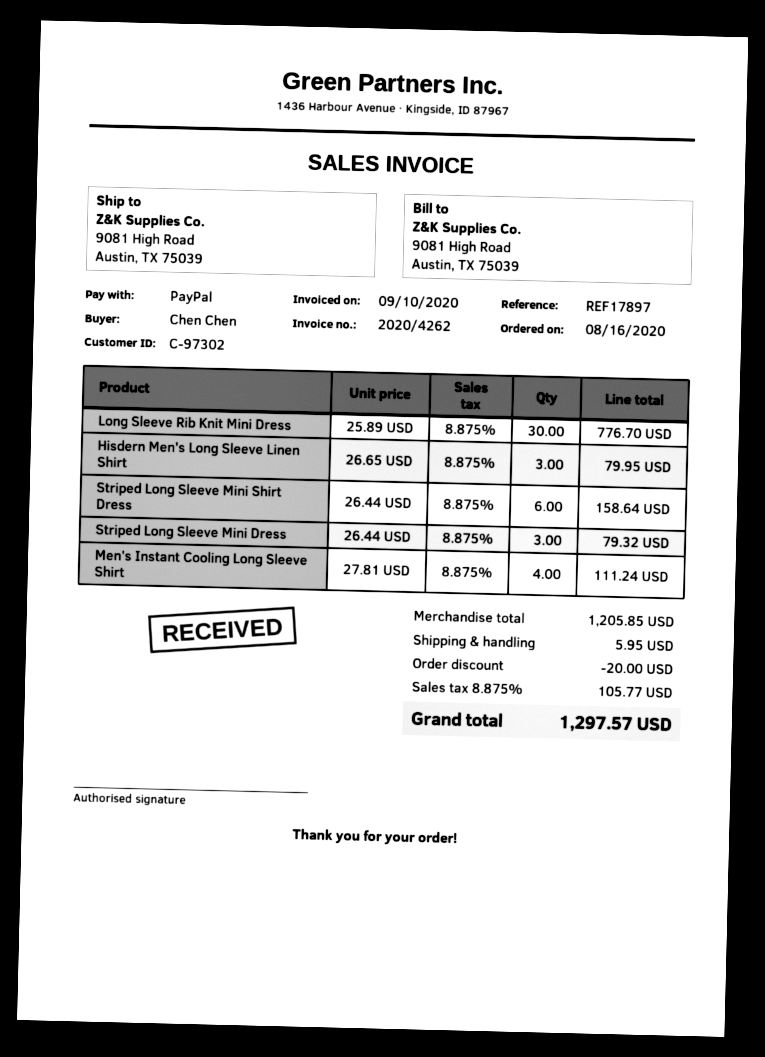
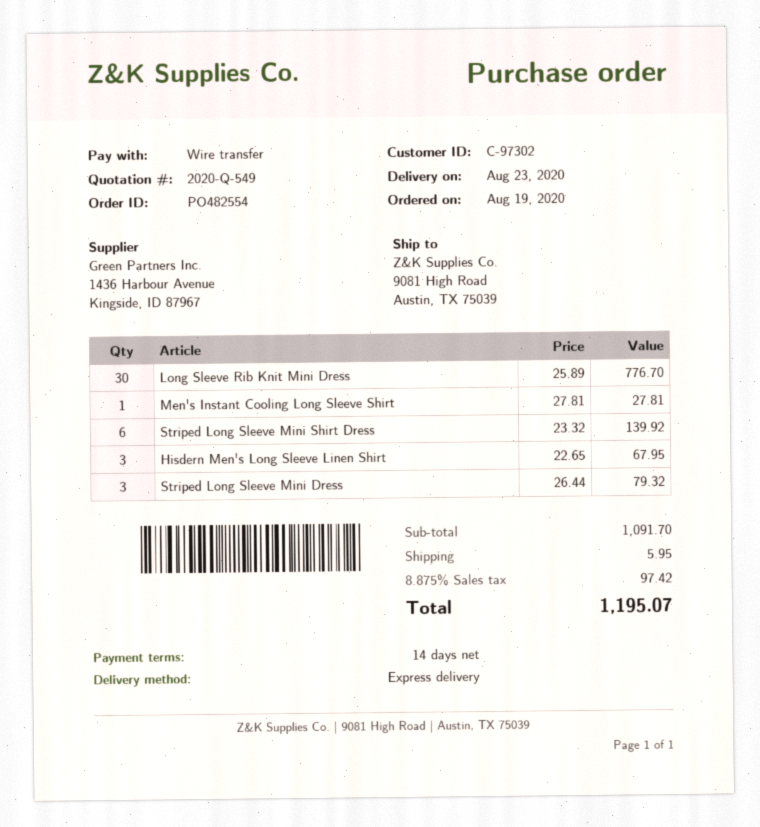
order date: 2020-08-16 -> 2020-08-19
payment method: PayPal -> bank transfer
Hisdern Men's Long Sleeve Linen Shirt: 3 x 26.65 = 79.95 -> 3 x 22.65 = 67.95
Striped Long Sleeve Mini Shirt Dress: 6 x 26.44 = 158.64 -> 6 x 23.32 = 139.92
Men's Instant Cooling Long Sleeve Shirt: 4 x 27.81 = 111.24 -> 1 x 27.81 = 27.81
subtotal: 1205.85 -> 1091.70
discount: 20.00 -> none
tax: 8.875% = 105.77 -> 8.875% = 97.42
total: 1297.57 -> 1195.07

